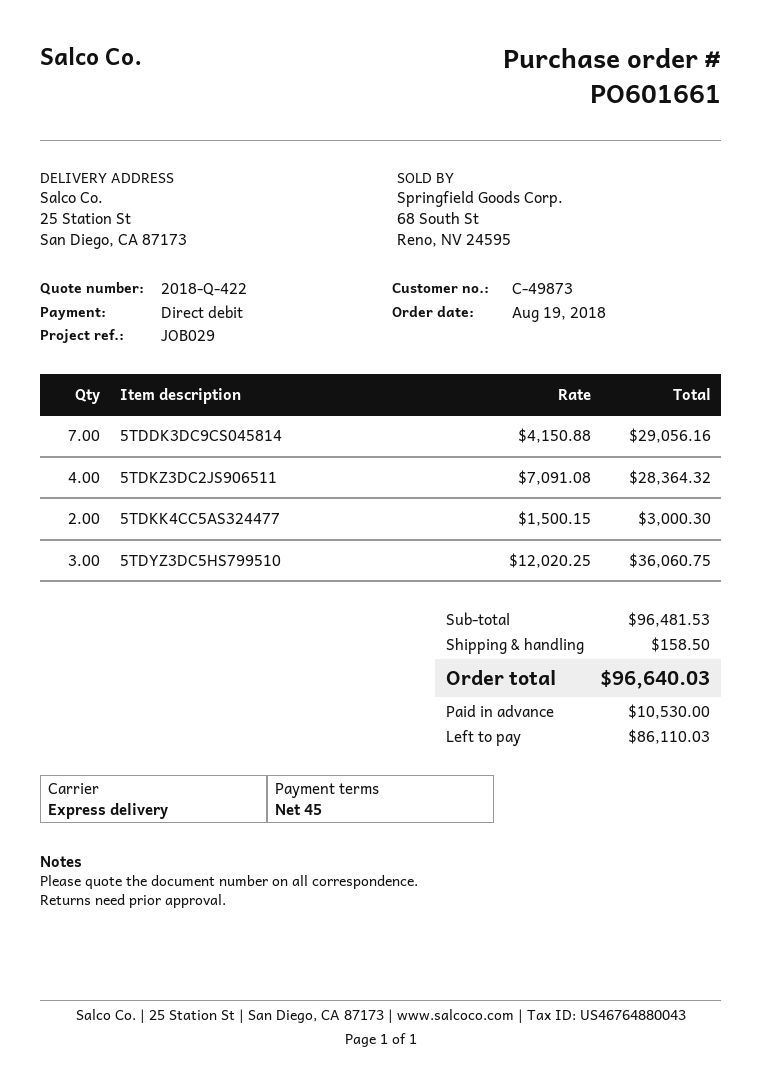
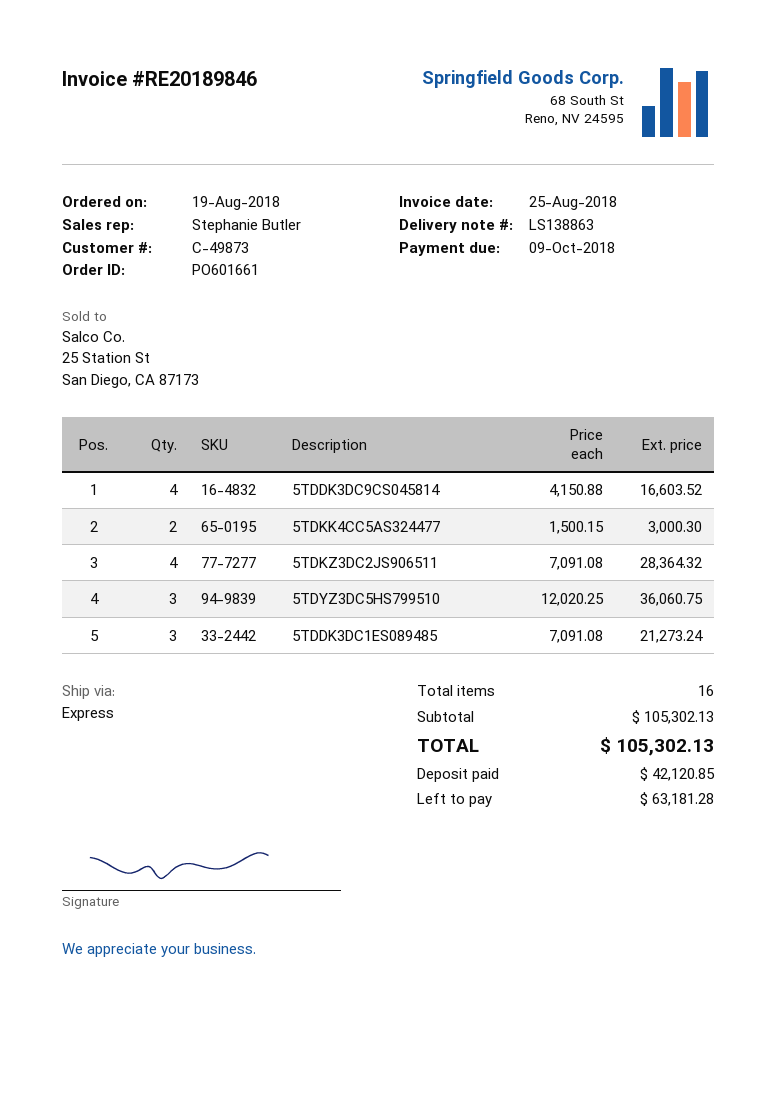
5TDDK3DC9CS045814: 7 x 4150.88 = 29056.16 -> 4 x 4150.88 = 16603.52
5TDDK3DC1ES089485: none -> 3 x 7091.08 = 21273.24
subtotal: 96481.53 -> 105302.13
shipping: 158.50 -> none
total: 96640.03 -> 105302.13
deposit: 10530.00 -> 42120.85
balance: 86110.03 -> 63181.28

